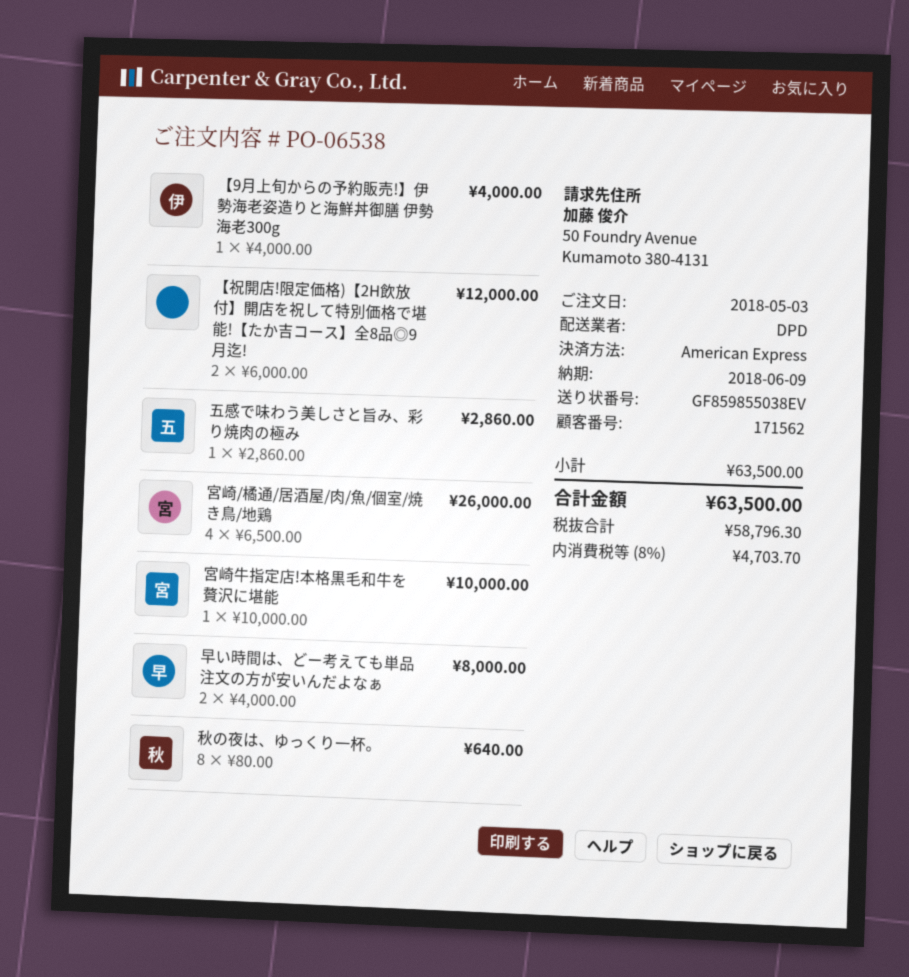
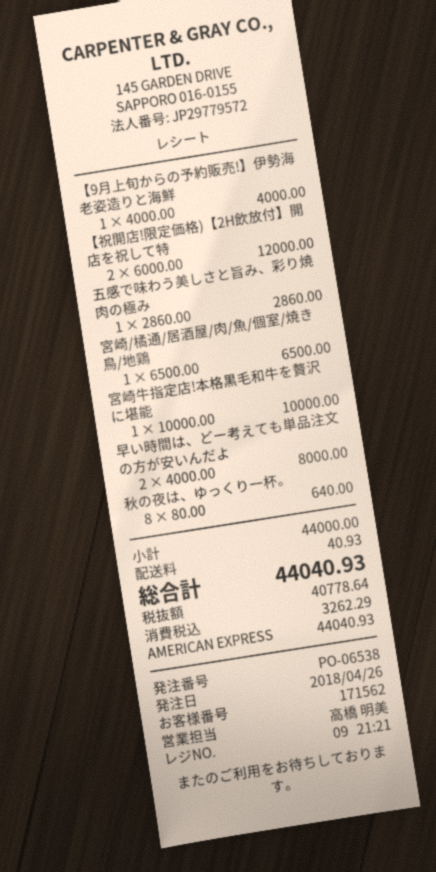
order date: 2018-05-03 -> 2018-04-26
宮崎/橘通/居酒屋/肉/魚/個室/焼き鳥/地鶏: 4 x 6500.00 = 26000.00 -> 1 x 6500.00 = 6500.00
subtotal: 63500.00 -> 44000.00
shipping: none -> 40.93
net: 58796.30 -> 40778.64
tax: 4703.70 -> 3262.29
total: 63500.00 -> 44040.93

